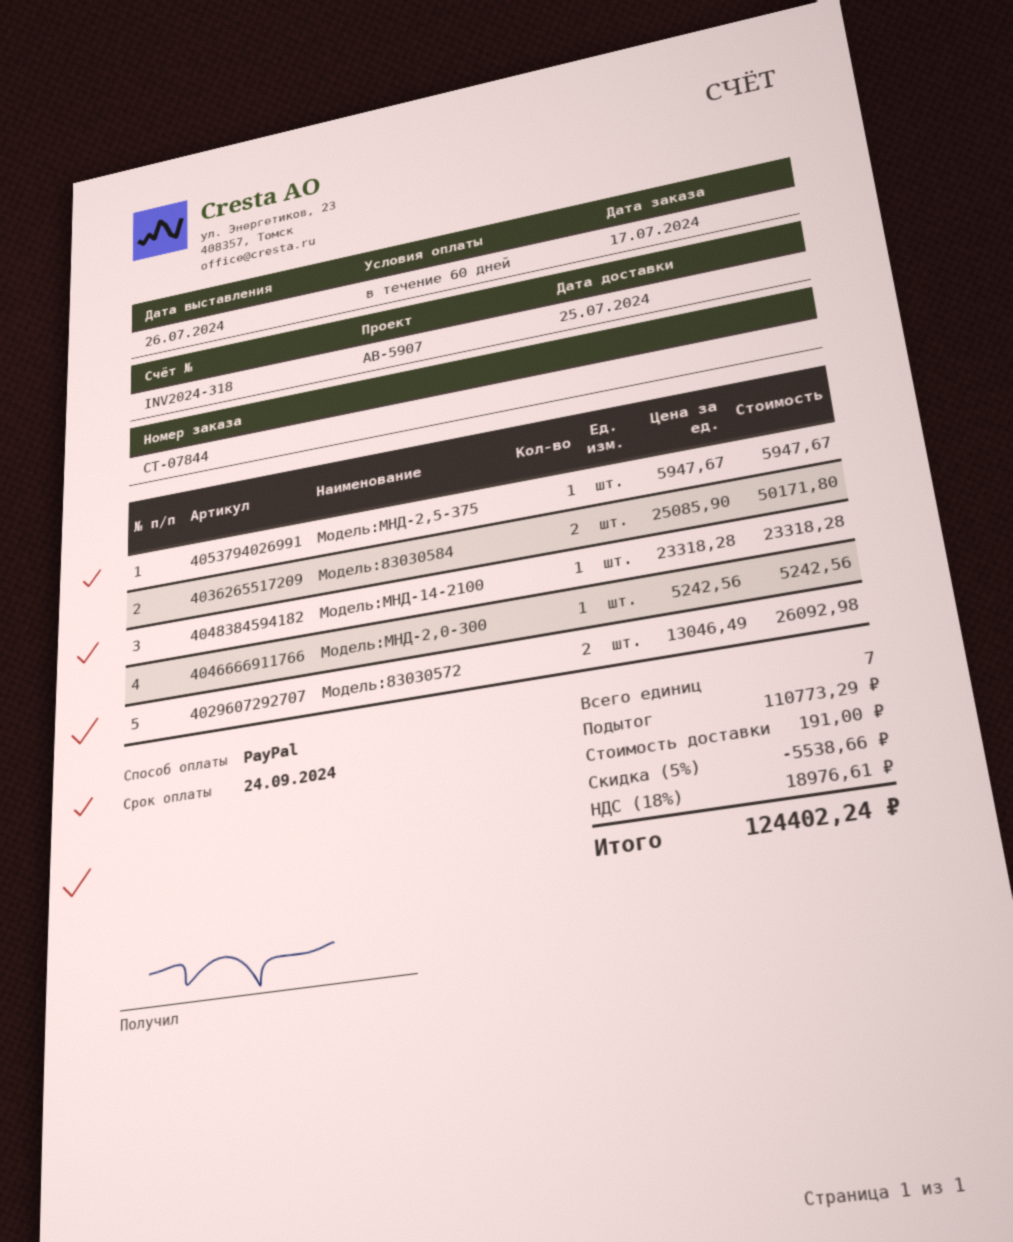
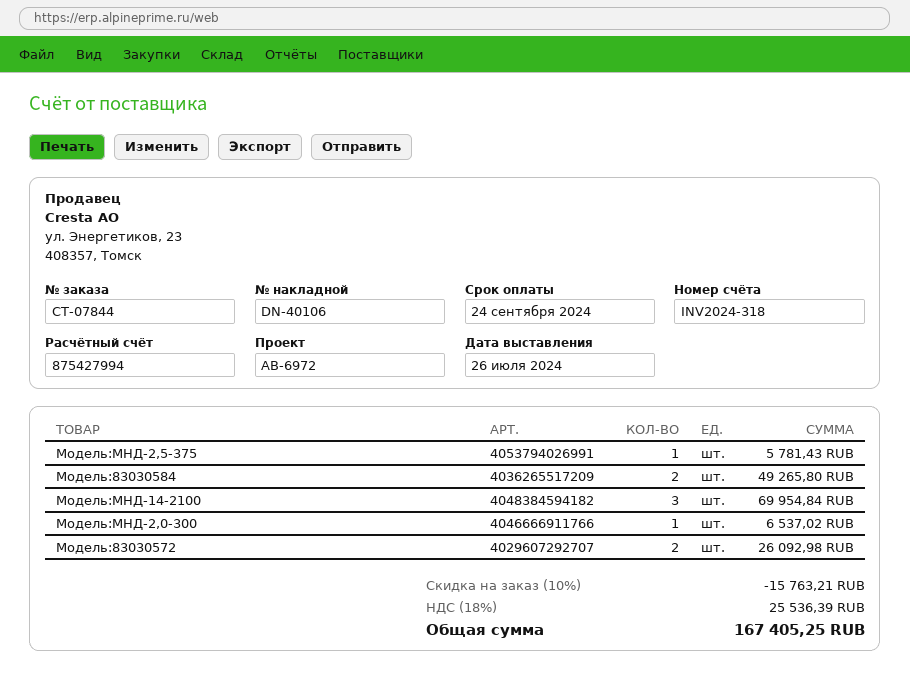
reference: AB-5907 -> AB-6972
Модель:МНД-2,5-375: 1 for 5947.67 -> 1 for 5781.43
Модель:83030584: 2 for 50171.80 -> 2 for 49265.80
Модель:МНД-14-2100: 1 for 23318.28 -> 3 for 69954.84
Модель:МНД-2,0-300: 1 for 5242.56 -> 1 for 6537.02
discount: 5% = 5538.66 -> 10% = 15763.21
shipping: 191.00 -> none
tax: 18% = 18976.61 -> 18% = 25536.39
total: 124402.24 -> 167405.25

